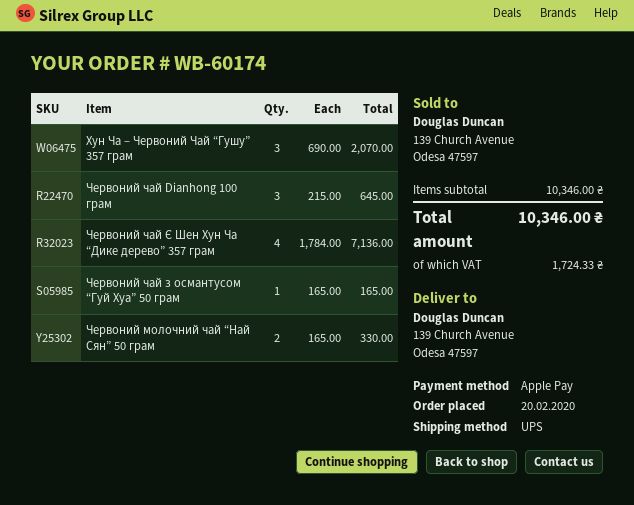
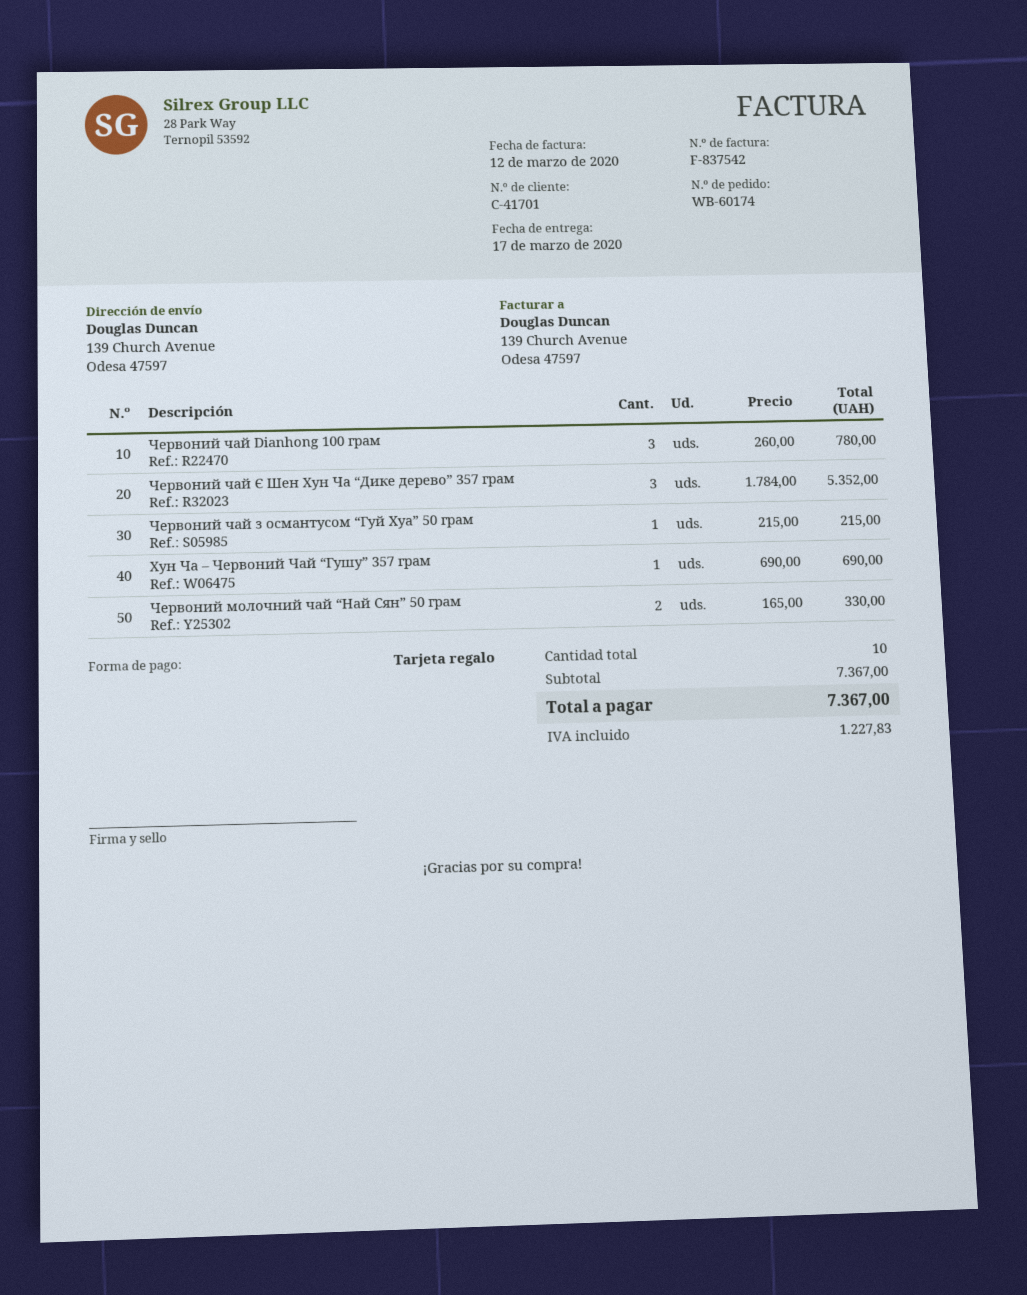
payment method: Apple Pay -> gift card
Хун Ча – Червоний Чай “Гушу” 357 грам: 3 x 690.00 = 2070.00 -> 1 x 690.00 = 690.00
Червоний чай Dianhong 100 грам: 3 x 215.00 = 645.00 -> 3 x 260.00 = 780.00
Червоний чай Є Шен Хун Ча “Дике дерево” 357 грам: 4 x 1784.00 = 7136.00 -> 3 x 1784.00 = 5352.00
Червоний чай з османтусом “Гуй Хуа” 50 грам: 1 x 165.00 = 165.00 -> 1 x 215.00 = 215.00
subtotal: 10346.00 -> 7367.00
tax: 1724.33 -> 1227.83
total: 10346.00 -> 7367.00

